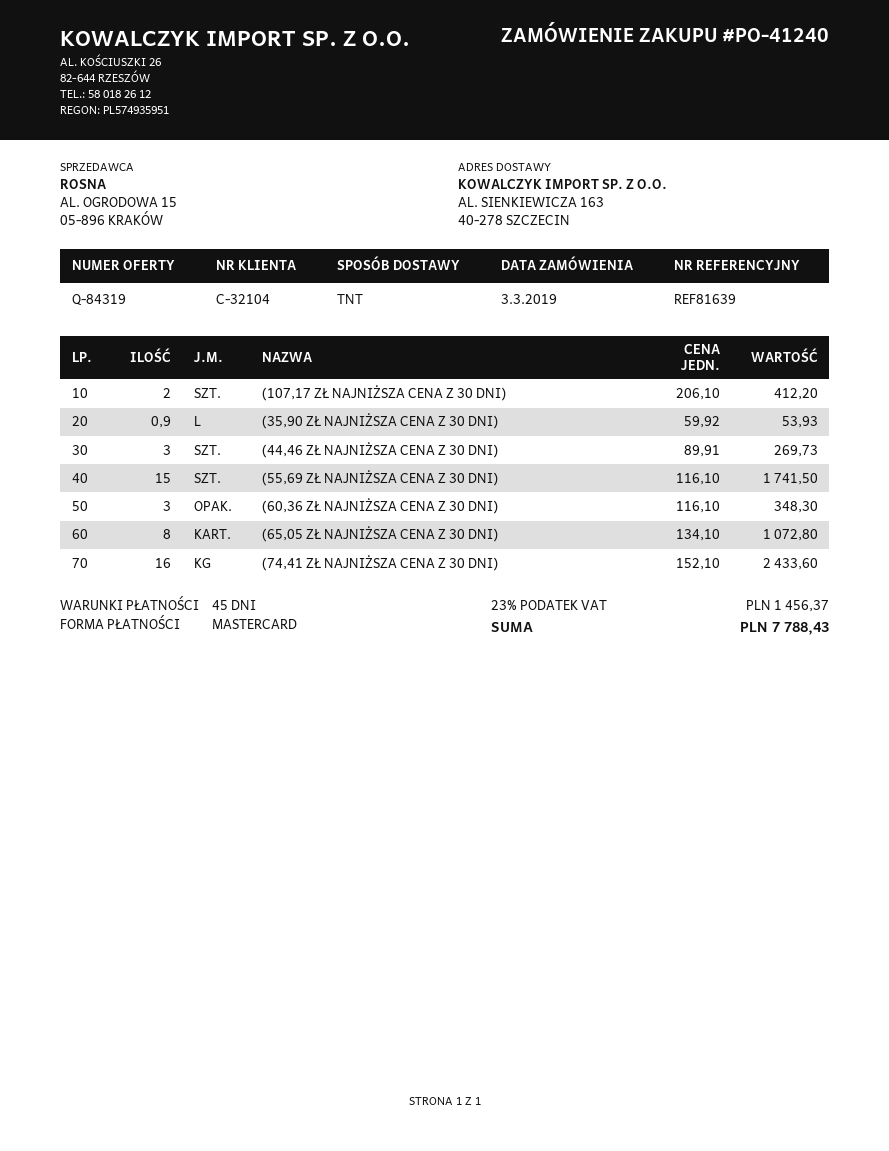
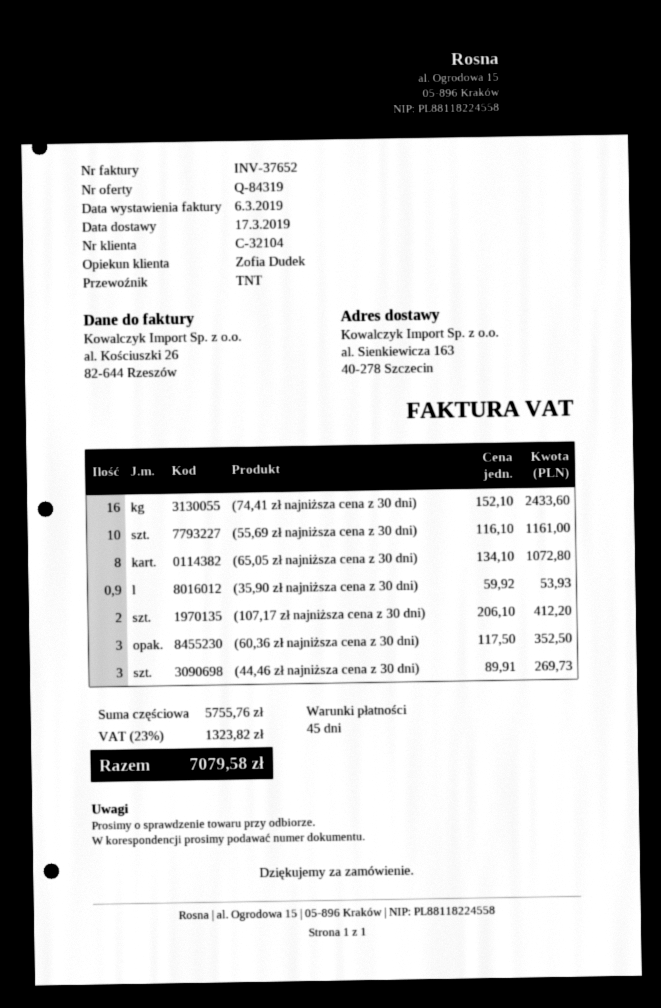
(55,69 ZŁ NAJNIŻSZA CENA Z 30 DNI): 15 x 116.10 = 1741.50 -> 10 x 116.10 = 1161.00
(60,36 ZŁ NAJNIŻSZA CENA Z 30 DNI): 3 x 116.10 = 348.30 -> 3 x 117.50 = 352.50
tax: 23% = 1456.37 -> 23% = 1323.82
total: 7788.43 -> 7079.58

